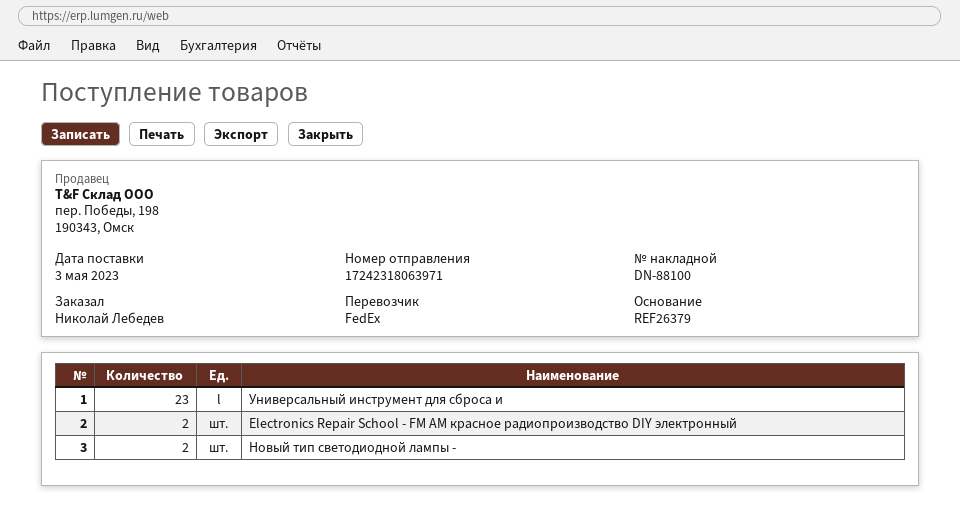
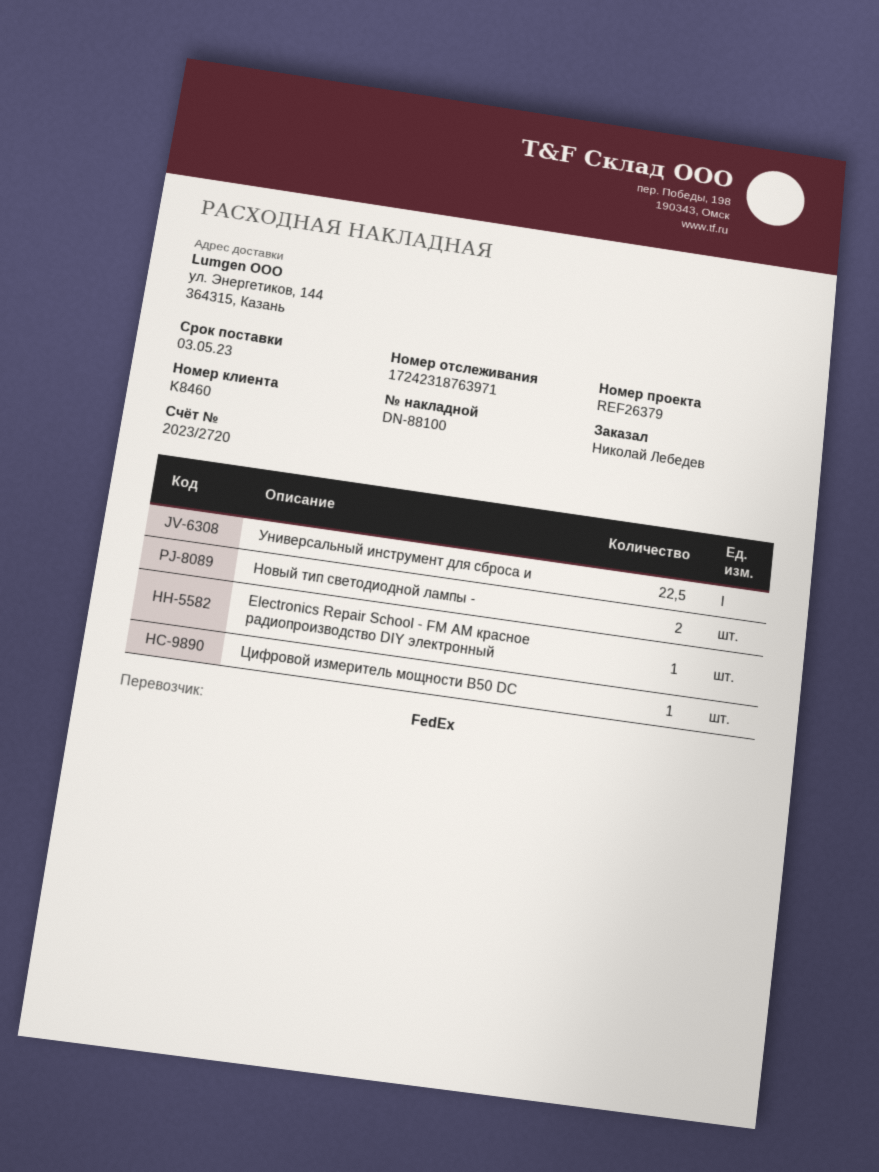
tracking number: 17242318063971 -> 17242318763971
Универсальный инструмент для сброса и: 23 -> 22.5
Electronics Repair School - FM AM красное радиопроизводство DIY электронный: 2 -> 1
Цифровой измеритель мощности B50 DC: none -> 1

